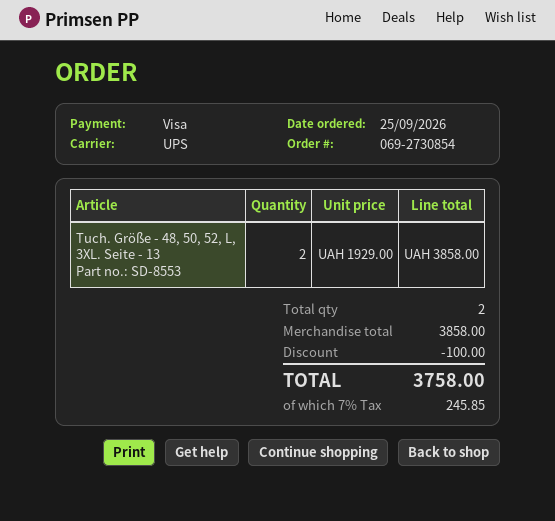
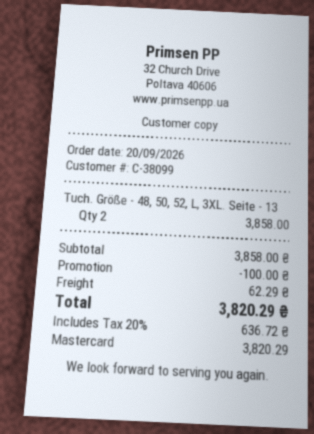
order date: 2026-09-25 -> 2026-09-20
payment method: Visa -> Mastercard
shipping: none -> 62.29
tax: 7% = 245.85 -> 20% = 636.72
total: 3758.00 -> 3820.29

